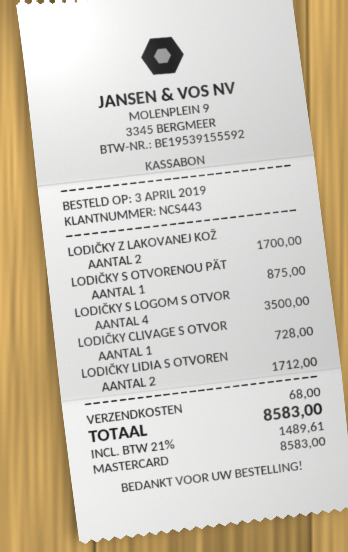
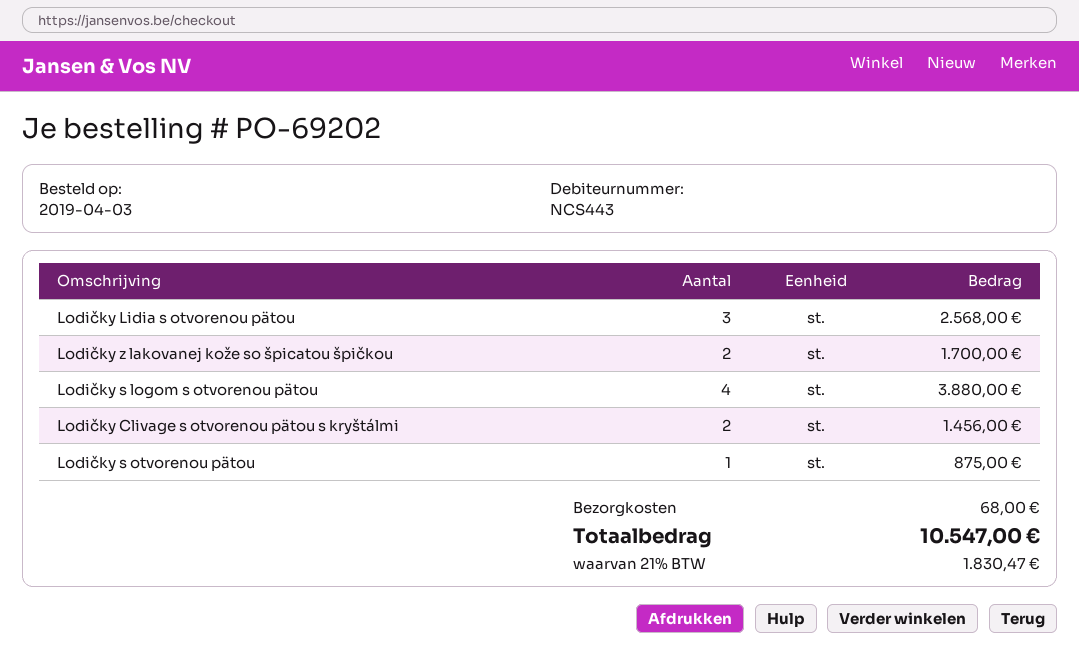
LODIČKY S LOGOM S OTVOR: 4 for 3500.00 -> 4 for 3880.00
LODIČKY CLIVAGE S OTVOR: 1 for 728.00 -> 2 for 1456.00
LODIČKY LIDIA S OTVOREN: 2 for 1712.00 -> 3 for 2568.00
tax: 21% = 1489.61 -> 21% = 1830.47
total: 8583.00 -> 10547.00

